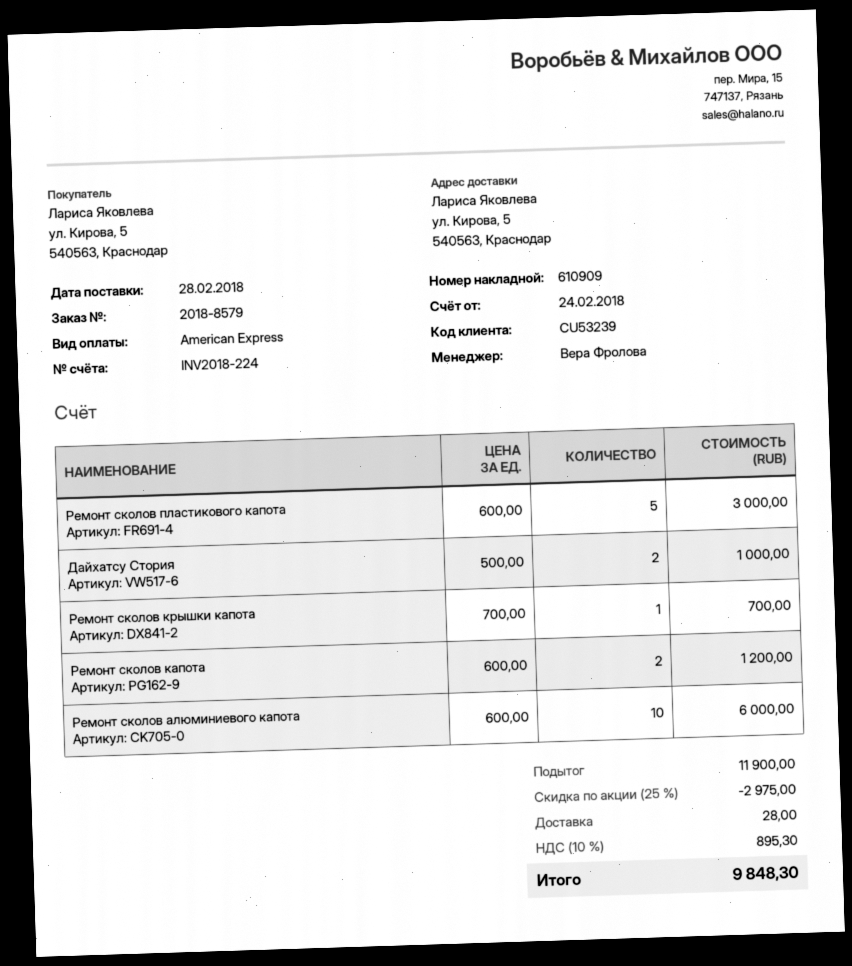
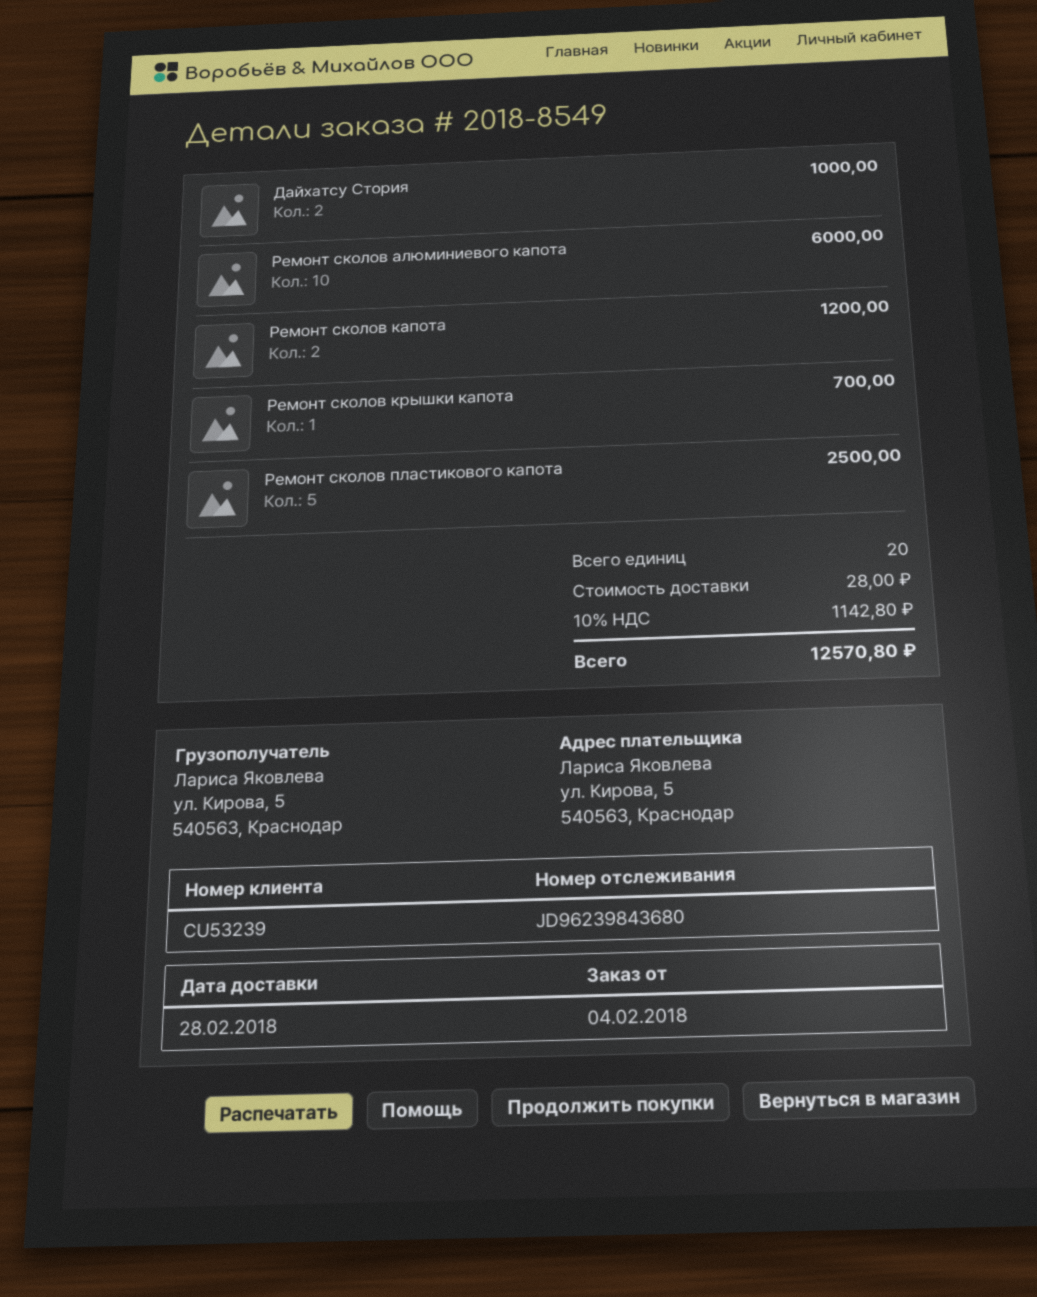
order number: 2018-8579 -> 2018-8549
Ремонт сколов пластикового капота: 5 for 3000.00 -> 5 for 2500.00
discount: 25% = 2975.00 -> none
tax: 10% = 895.30 -> 10% = 1142.80
total: 9848.30 -> 12570.80

